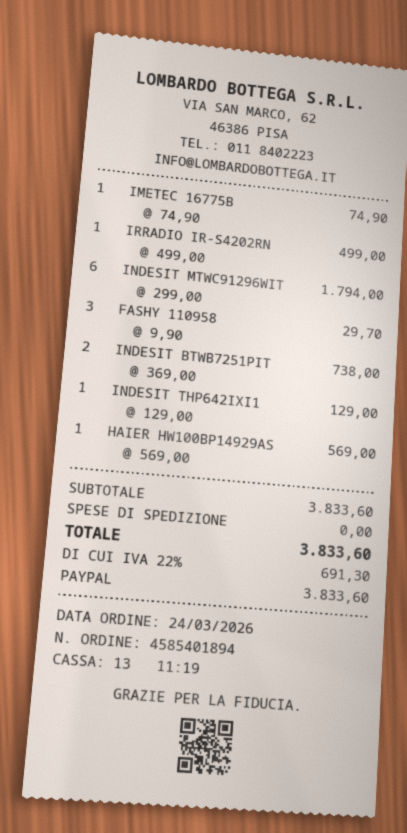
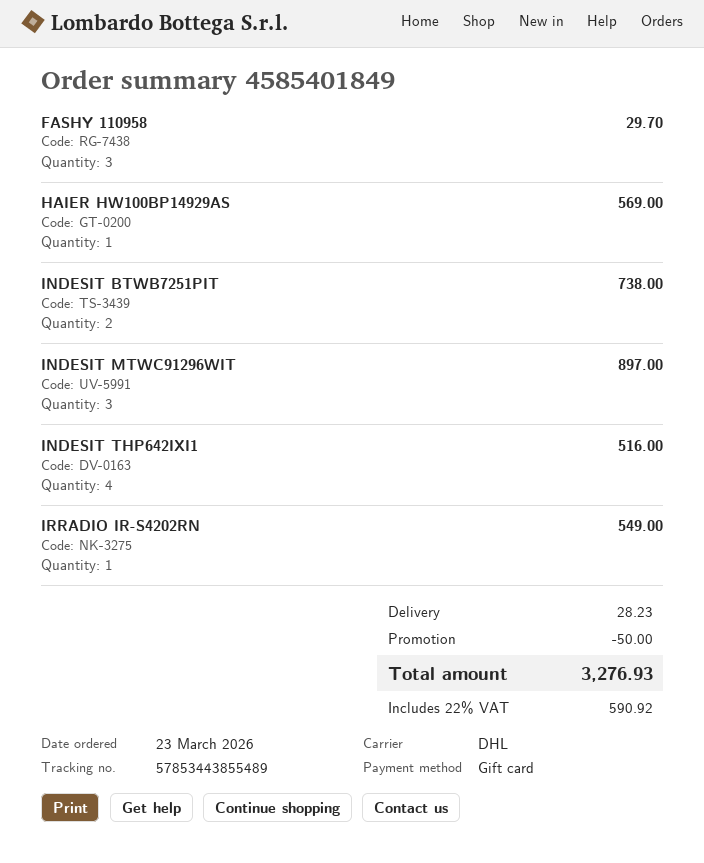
order number: 4585401894 -> 4585401849
order date: 2026-03-24 -> 2026-03-23
payment method: PayPal -> gift card
IMETEC 16775B: 1 for 74.90 -> none
IRRADIO IR-S4202RN: 1 for 499.00 -> 1 for 549.00
INDESIT MTWC91296WIT: 6 for 1794.00 -> 3 for 897.00
INDESIT THP642IXI1: 1 for 129.00 -> 4 for 516.00
discount: none -> 50.00
shipping: 0.00 -> 28.23
tax: 22% = 691.30 -> 22% = 590.92
total: 3833.60 -> 3276.93

